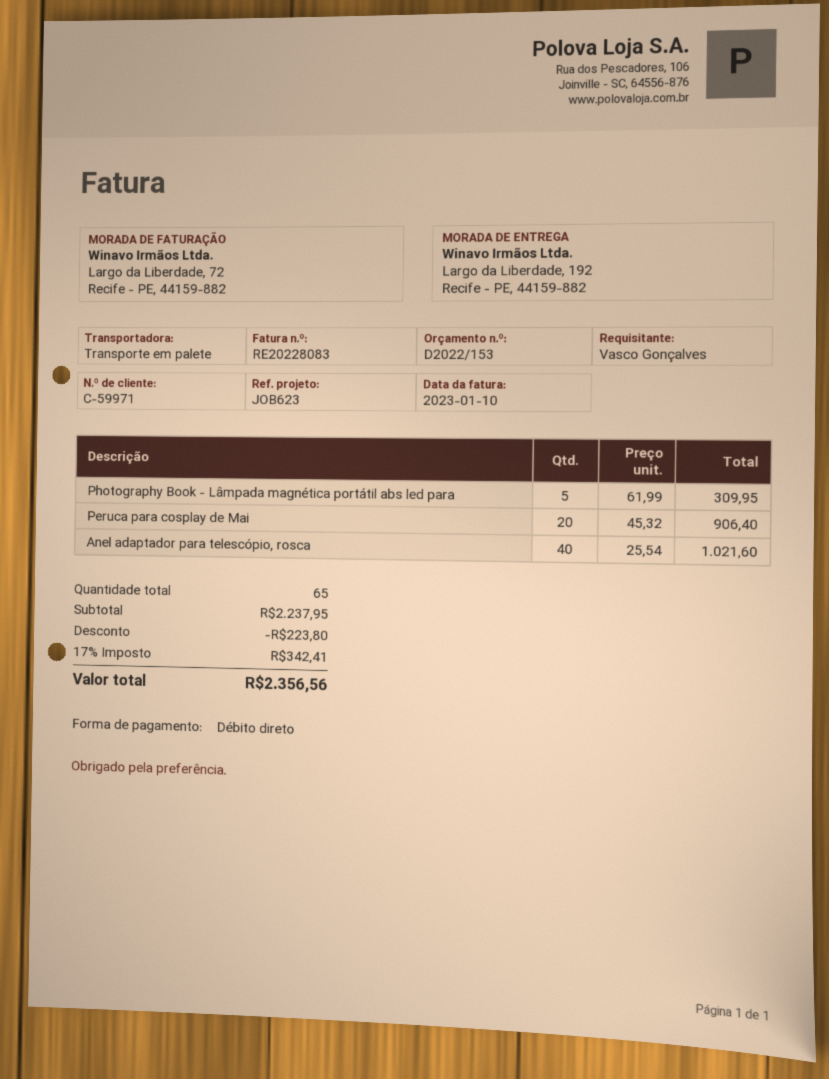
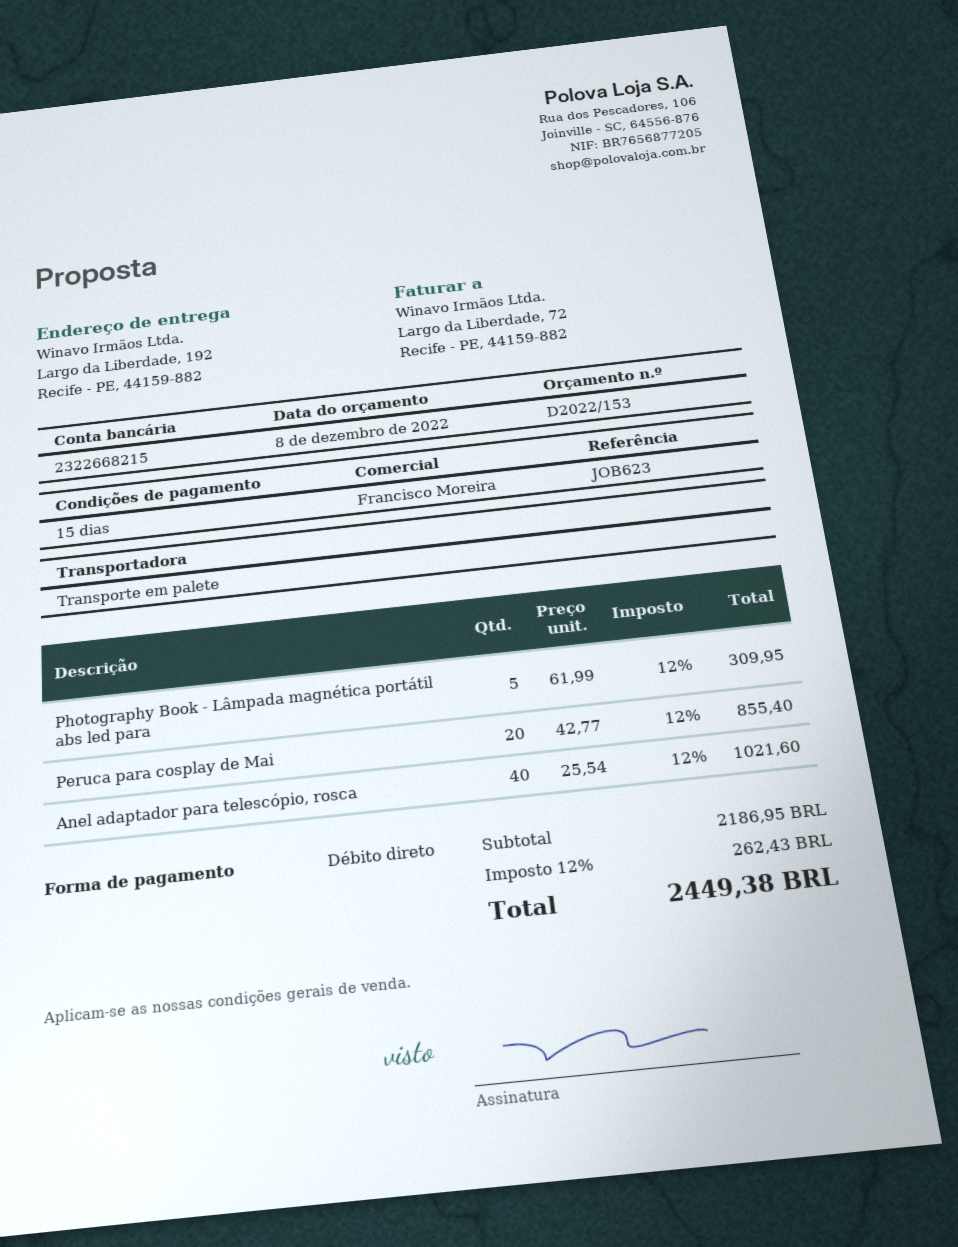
Peruca para cosplay de Mai: 20 x 45.32 = 906.40 -> 20 x 42.77 = 855.40
subtotal: 2237.95 -> 2186.95
discount: 223.80 -> none
tax: 17% = 342.41 -> 12% = 262.43
total: 2356.56 -> 2449.38

